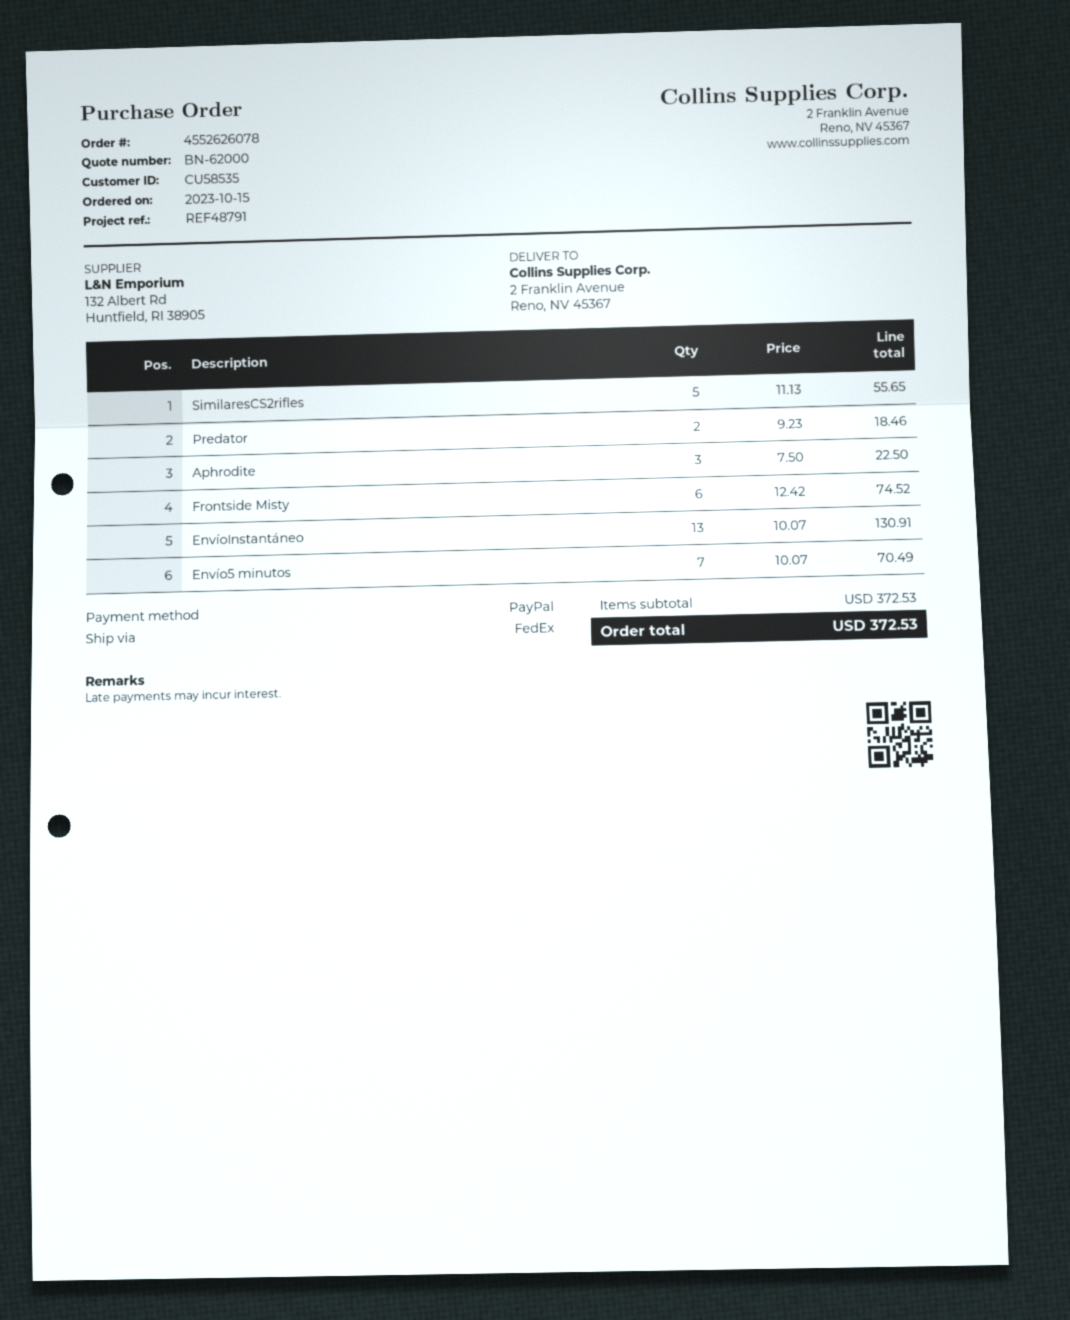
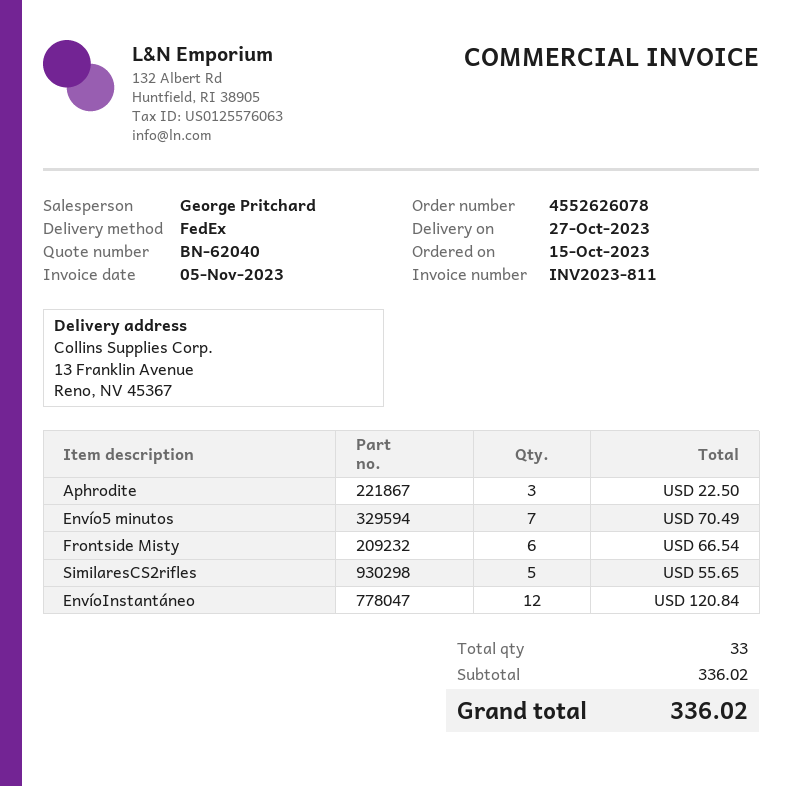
quote number: BN-62000 -> BN-62040
ship to: 2 Franklin Avenue, Reno, NV 45367 -> 13 Franklin Avenue, Reno, NV 45367
Predator: 2 for 18.46 -> none
Frontside Misty: 6 for 74.52 -> 6 for 66.54
EnvíoInstantáneo: 13 for 130.91 -> 12 for 120.84
subtotal: 372.53 -> 336.02
total: 372.53 -> 336.02

